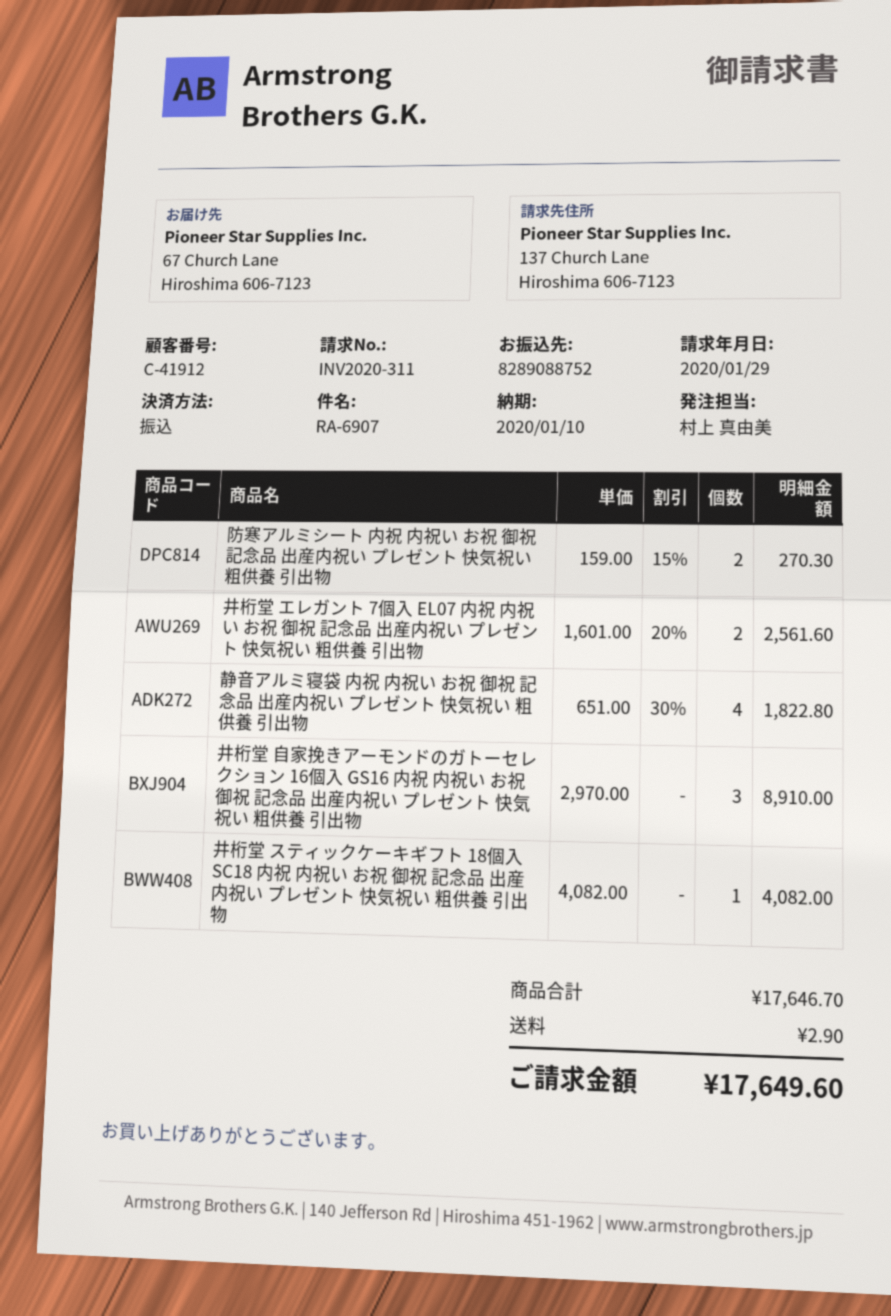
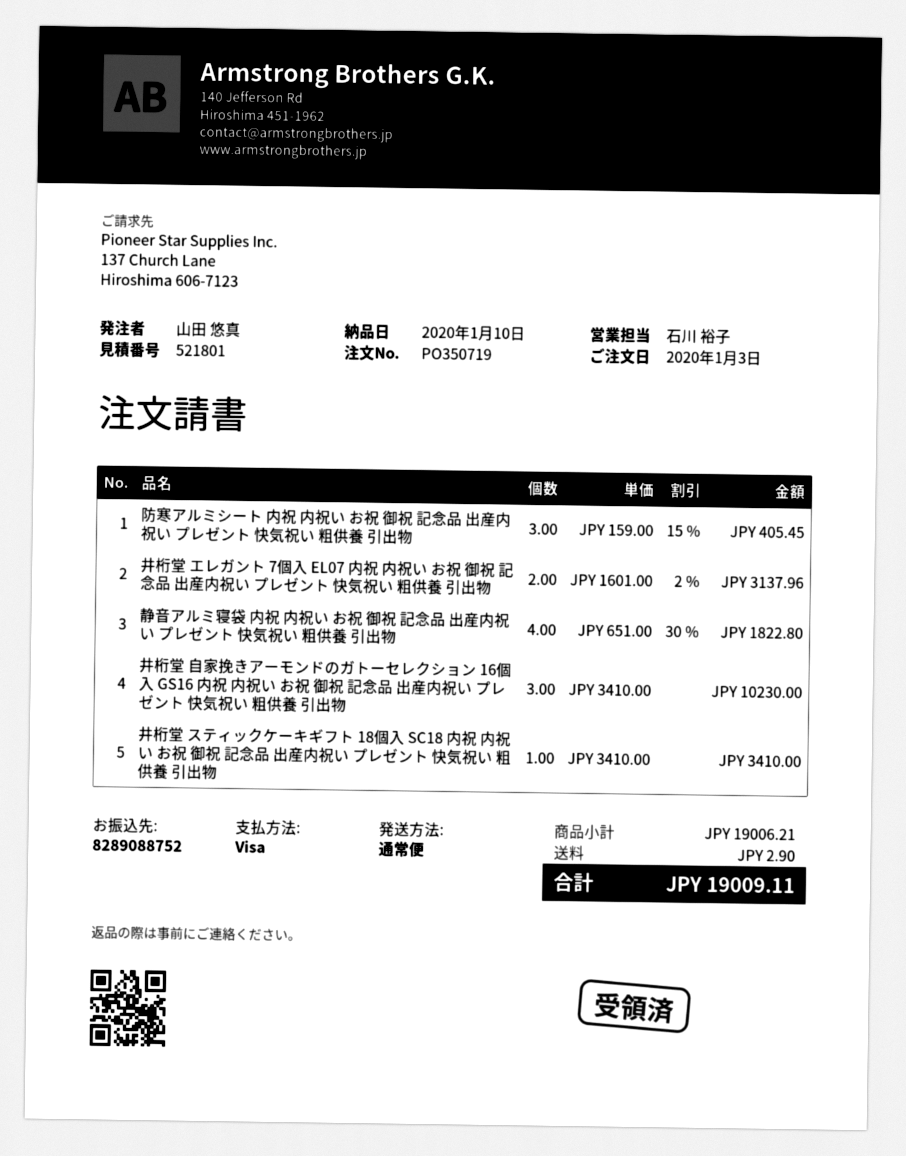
ordered by: 村上 真由美 -> 山田 悠真
payment method: bank transfer -> Visa
防寒アルミシート 内祝 内祝い お祝 御祝 記念品 出産内祝い プレゼント 快気祝い 粗供養 引出物: 2 x 159.00 - 15% = 270.30 -> 3 x 159.00 - 15% = 405.45
井桁堂 エレガント 7個入 EL07 内祝 内祝い お祝 御祝 記念品 出産内祝い プレゼント 快気祝い 粗供養 引出物: 2 x 1601.00 - 20% = 2561.60 -> 2 x 1601.00 - 2% = 3137.96
井桁堂 自家挽きアーモンドのガトーセレクション 16個入 GS16 内祝 内祝い お祝 御祝 記念品 出産内祝い プレゼント 快気祝い 粗供養 引出物: 3 x 2970.00 = 8910.00 -> 3 x 3410.00 = 10230.00
井桁堂 スティックケーキギフト 18個入 SC18 内祝 内祝い お祝 御祝 記念品 出産内祝い プレゼント 快気祝い 粗供養 引出物: 1 x 4082.00 = 4082.00 -> 1 x 3410.00 = 3410.00
subtotal: 17646.70 -> 19006.21
total: 17649.60 -> 19009.11

